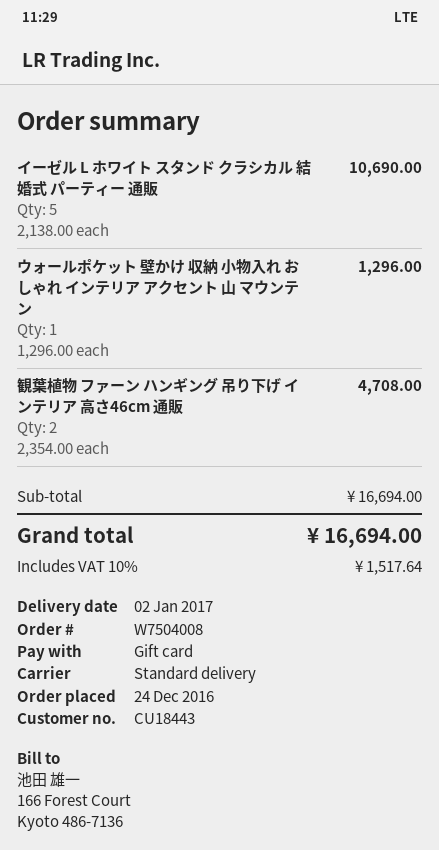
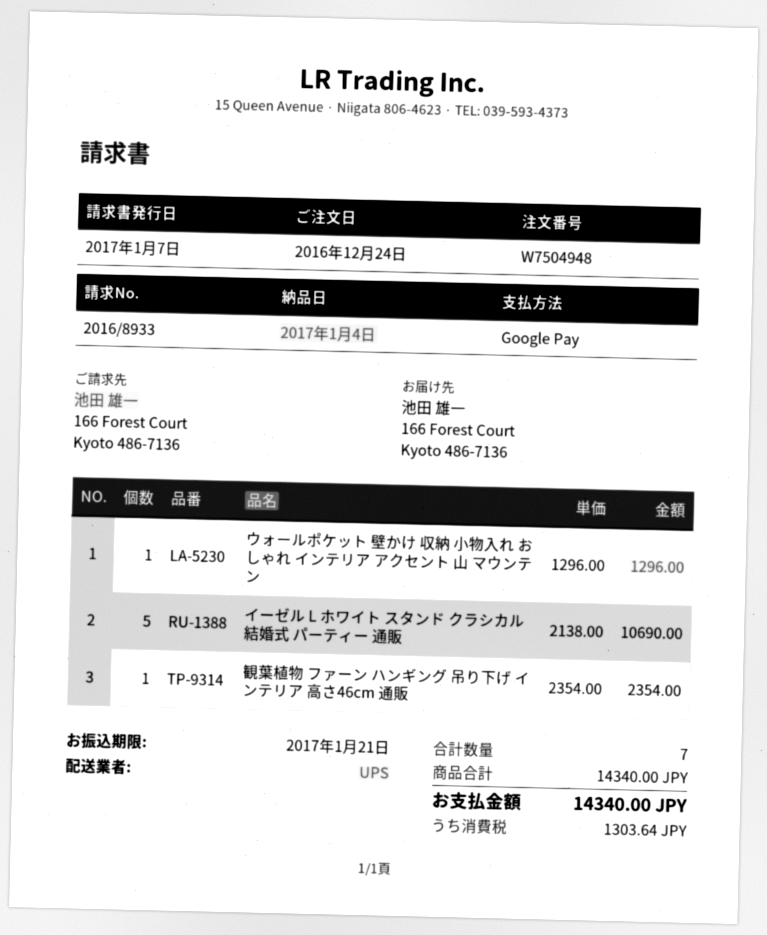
order number: W7504008 -> W7504948
delivery date: 2017-01-02 -> 2017-01-04
payment method: gift card -> Google Pay
shipping method: standard -> UPS
観葉植物 ファーン ハンギング 吊り下げ インテリア 高さ46cm 通販: 2 x 2354.00 = 4708.00 -> 1 x 2354.00 = 2354.00
subtotal: 16694.00 -> 14340.00
tax: 1517.64 -> 1303.64
total: 16694.00 -> 14340.00

